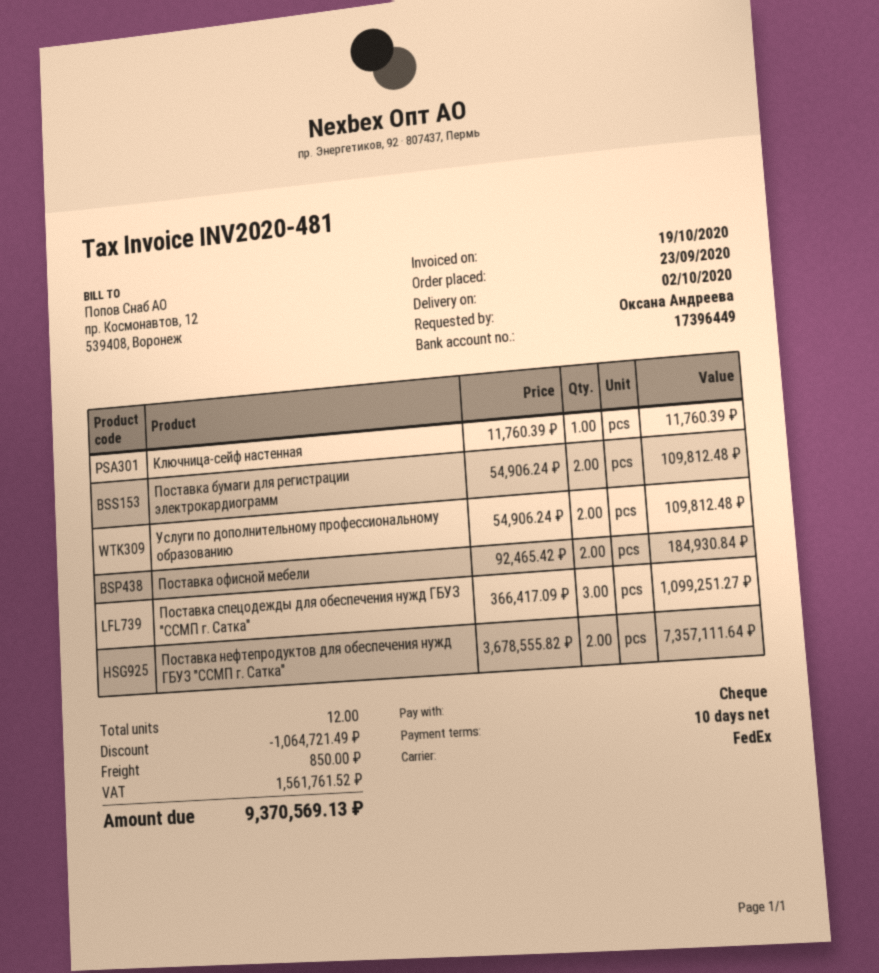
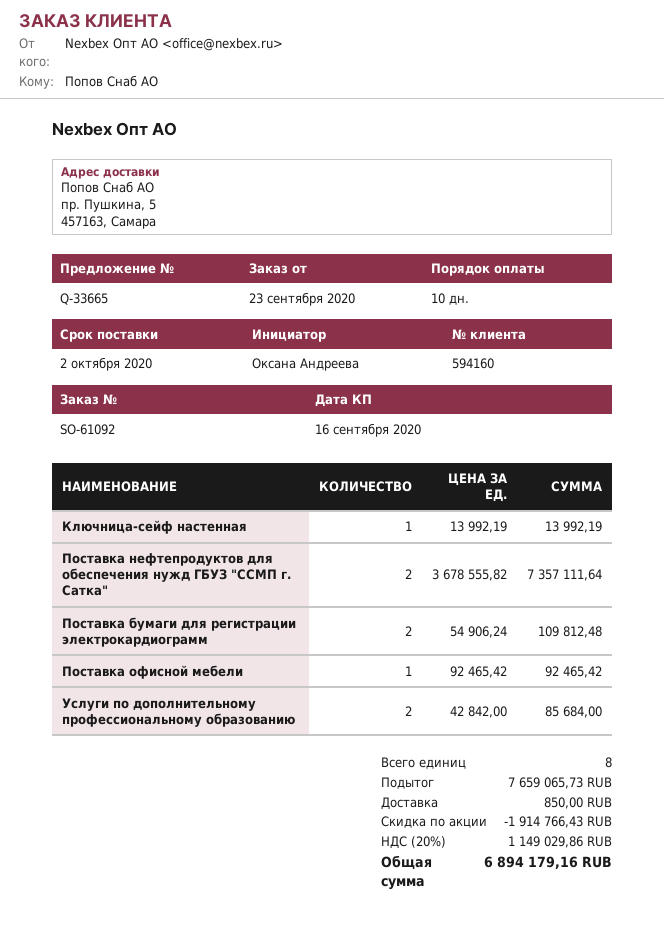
Ключница-сейф настенная: 1 x 11760.39 = 11760.39 -> 1 x 13992.19 = 13992.19
Услуги по дополнительному профессиональному образованию: 2 x 54906.24 = 109812.48 -> 2 x 42842.00 = 85684.00
Поставка офисной мебели: 2 x 92465.42 = 184930.84 -> 1 x 92465.42 = 92465.42
Поставка спецодежды для обеспечения нужд ГБУЗ "ССМП г. Сатка": 3 x 366417.09 = 1099251.27 -> none
total quantity: 12 -> 8
discount: 1064721.49 -> 1914766.43
tax: 1561761.52 -> 1149029.86
total: 9370569.13 -> 6894179.16

